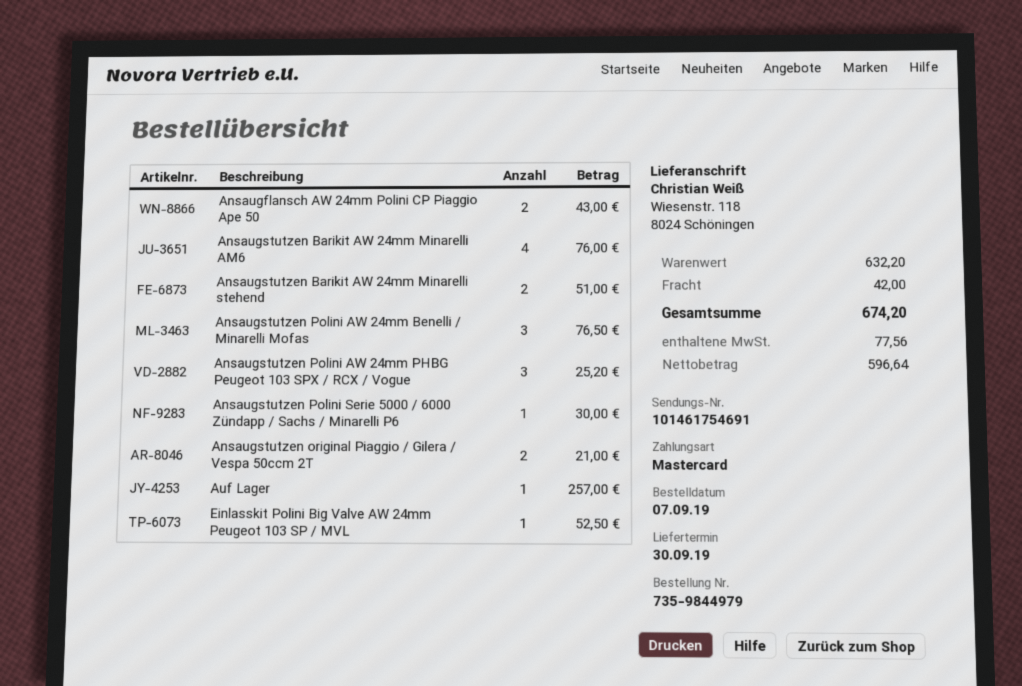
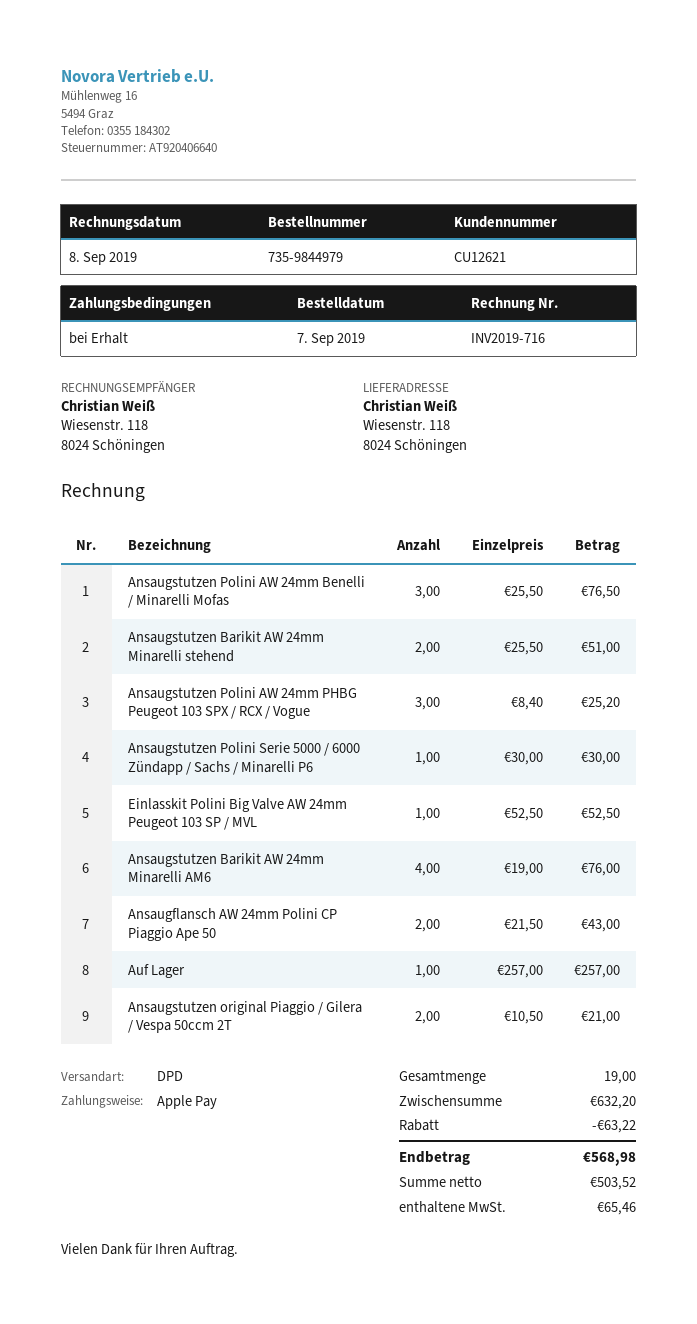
payment method: Mastercard -> Apple Pay
discount: none -> 63.22
shipping: 42.00 -> none
net: 596.64 -> 503.52
tax: 77.56 -> 65.46
total: 674.20 -> 568.98

